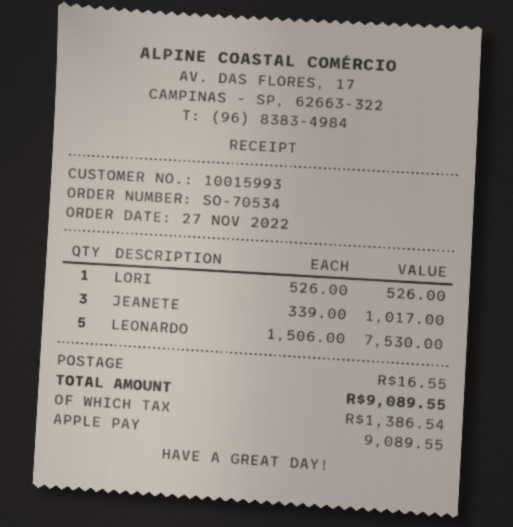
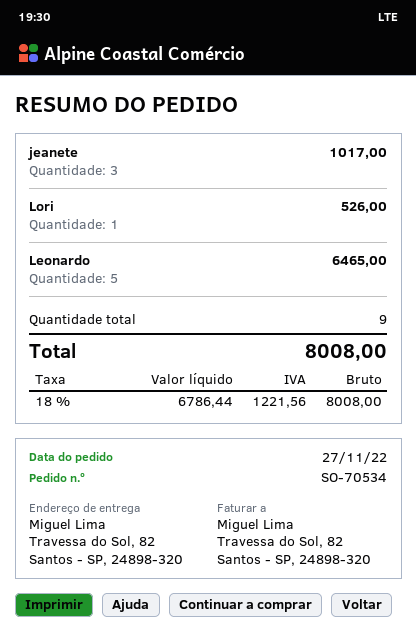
LEONARDO: 5 for 7530.00 -> 5 for 6465.00
shipping: 16.55 -> none
tax: 1386.54 -> 1221.56
total: 9089.55 -> 8008.00

